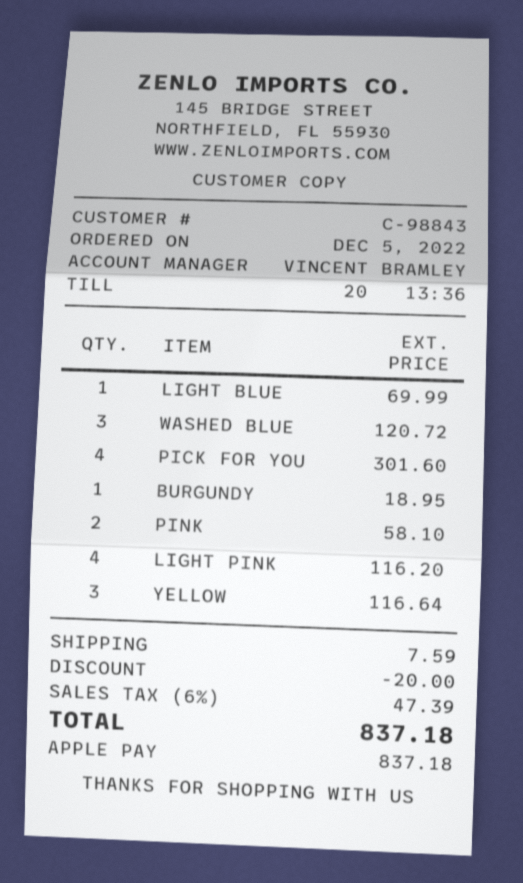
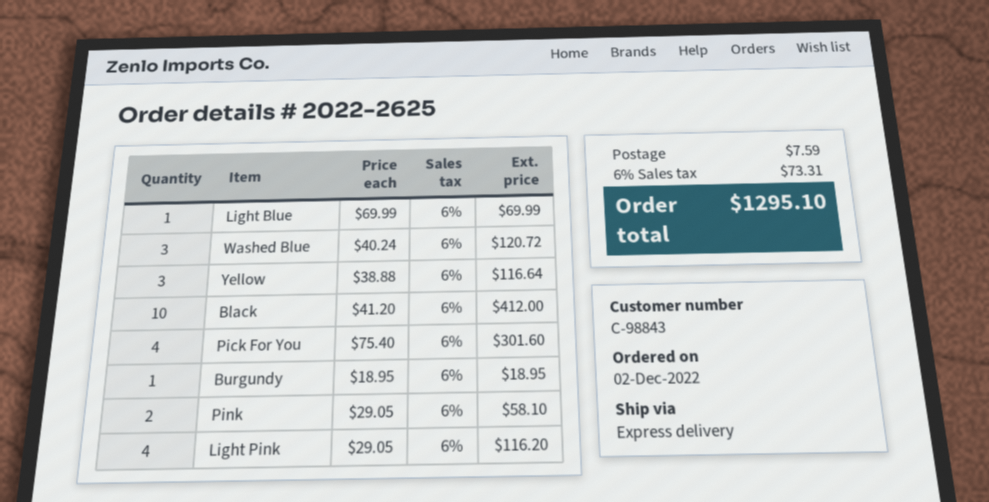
order date: 2022-12-05 -> 2022-12-02
Black: none -> 10 for 412.00
discount: 20.00 -> none
tax: 6% = 47.39 -> 6% = 73.31
total: 837.18 -> 1295.10

